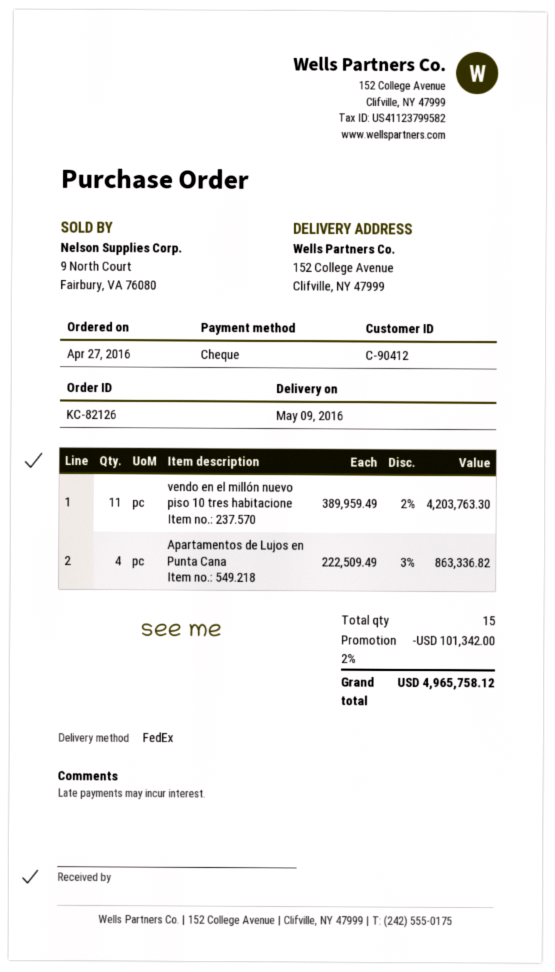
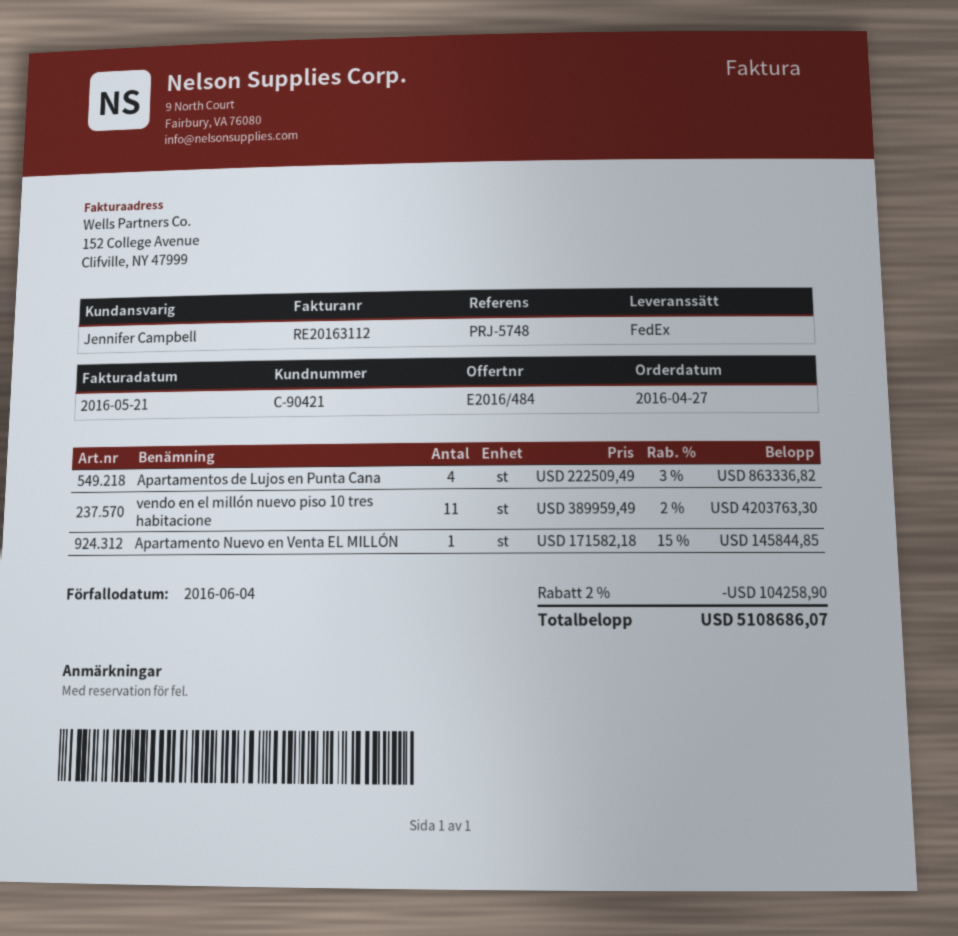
customer number: C-90412 -> C-90421
Apartamento Nuevo en Venta EL MILLÓN: none -> 1 x 171582.18 - 15% = 145844.85
discount: 2% = 101342.00 -> 2% = 104258.90
total: 4965758.12 -> 5108686.07

